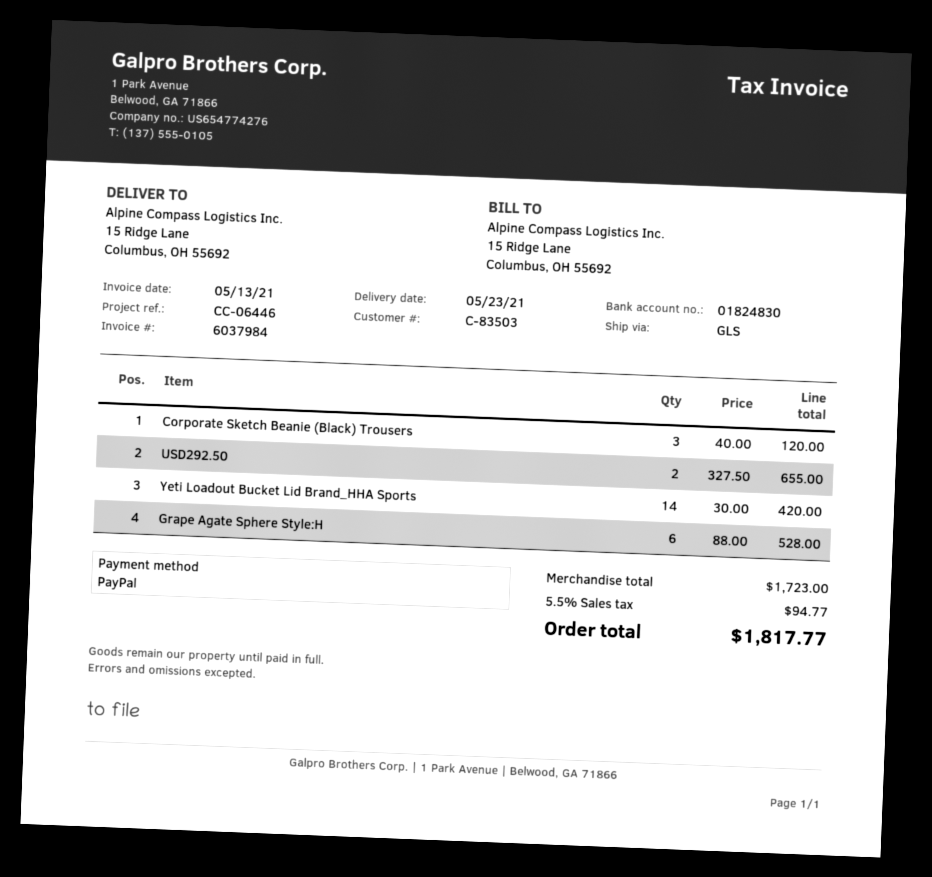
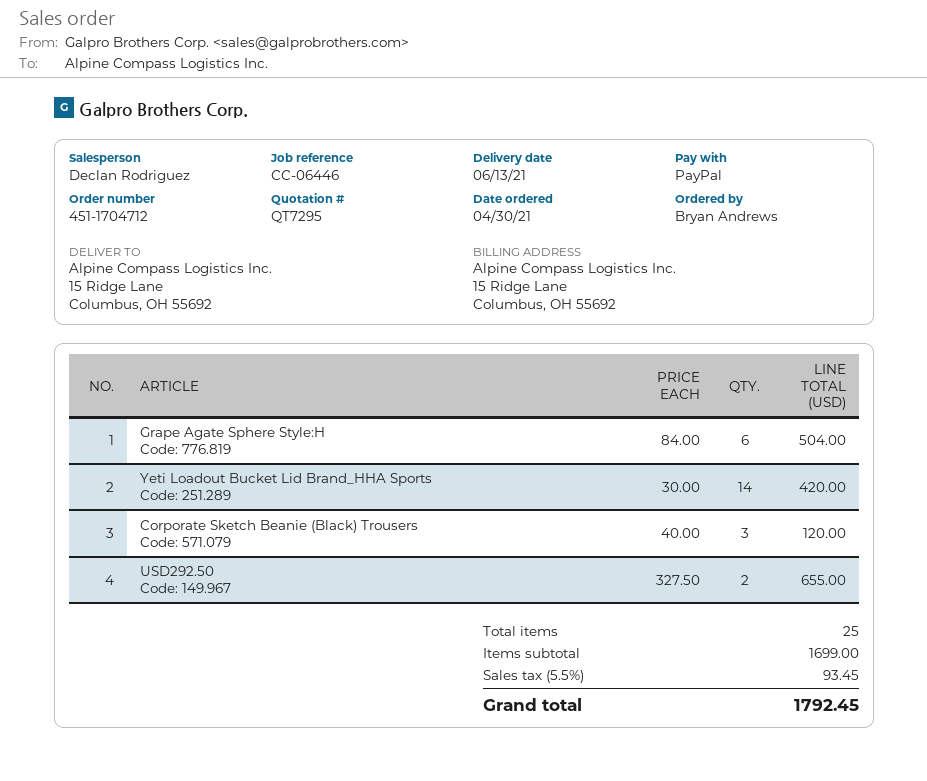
delivery date: 2021-05-23 -> 2021-06-13
Grape Agate Sphere Style:H: 6 x 88.00 = 528.00 -> 6 x 84.00 = 504.00
subtotal: 1723.00 -> 1699.00
tax: 5.5% = 94.77 -> 5.5% = 93.45
total: 1817.77 -> 1792.45

